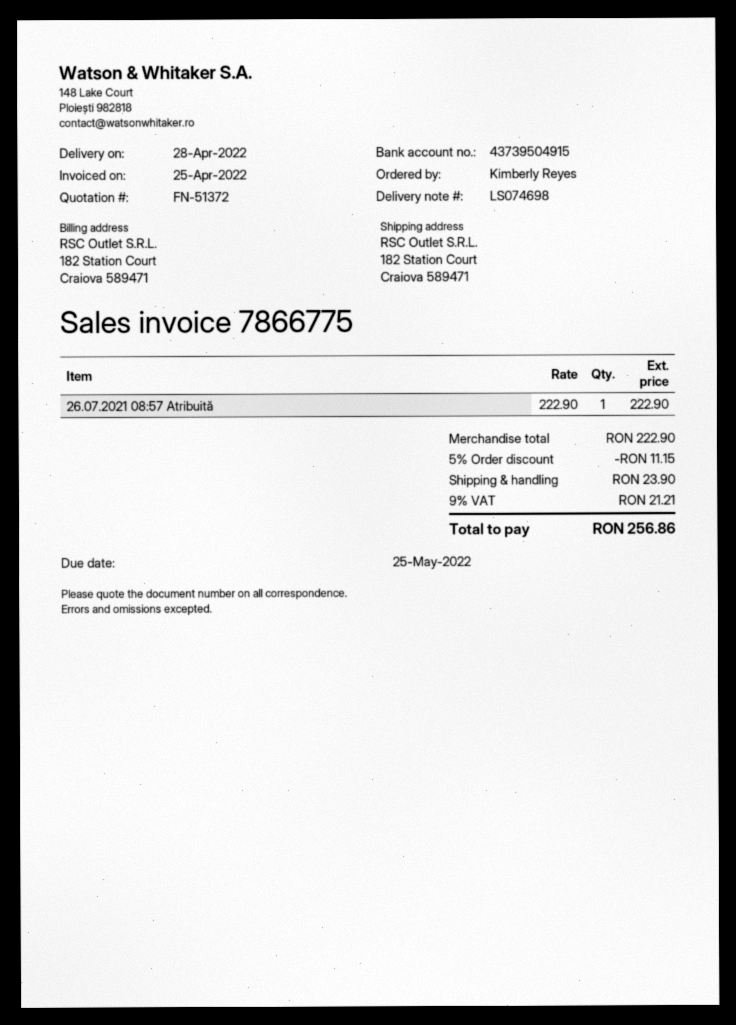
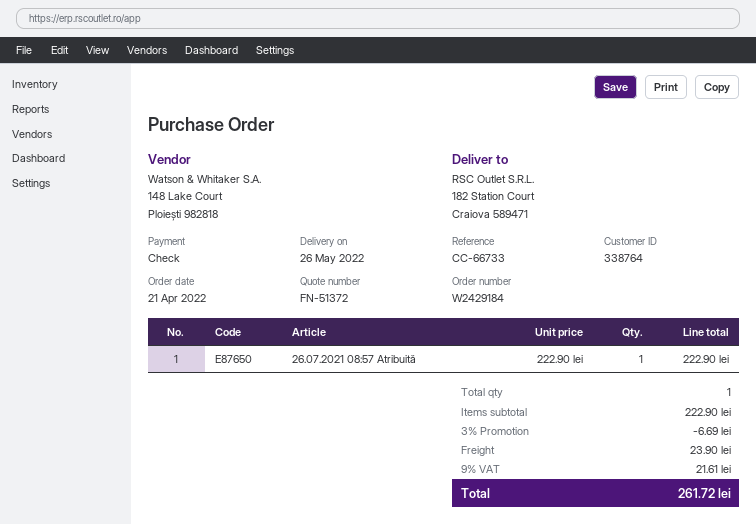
delivery date: 2022-04-28 -> 2022-05-26
discount: 5% = 11.15 -> 3% = 6.69
tax: 9% = 21.21 -> 9% = 21.61
total: 256.86 -> 261.72

